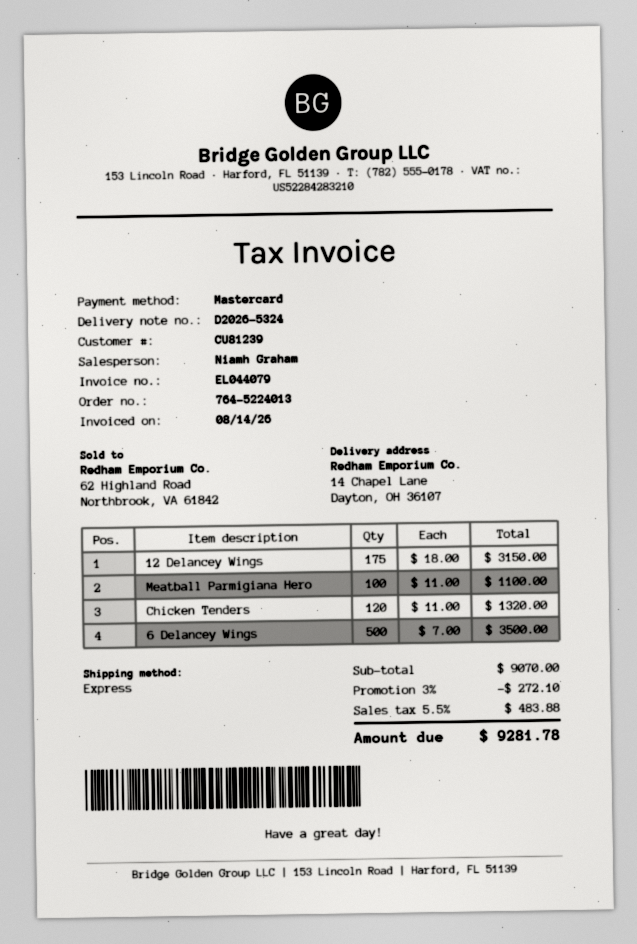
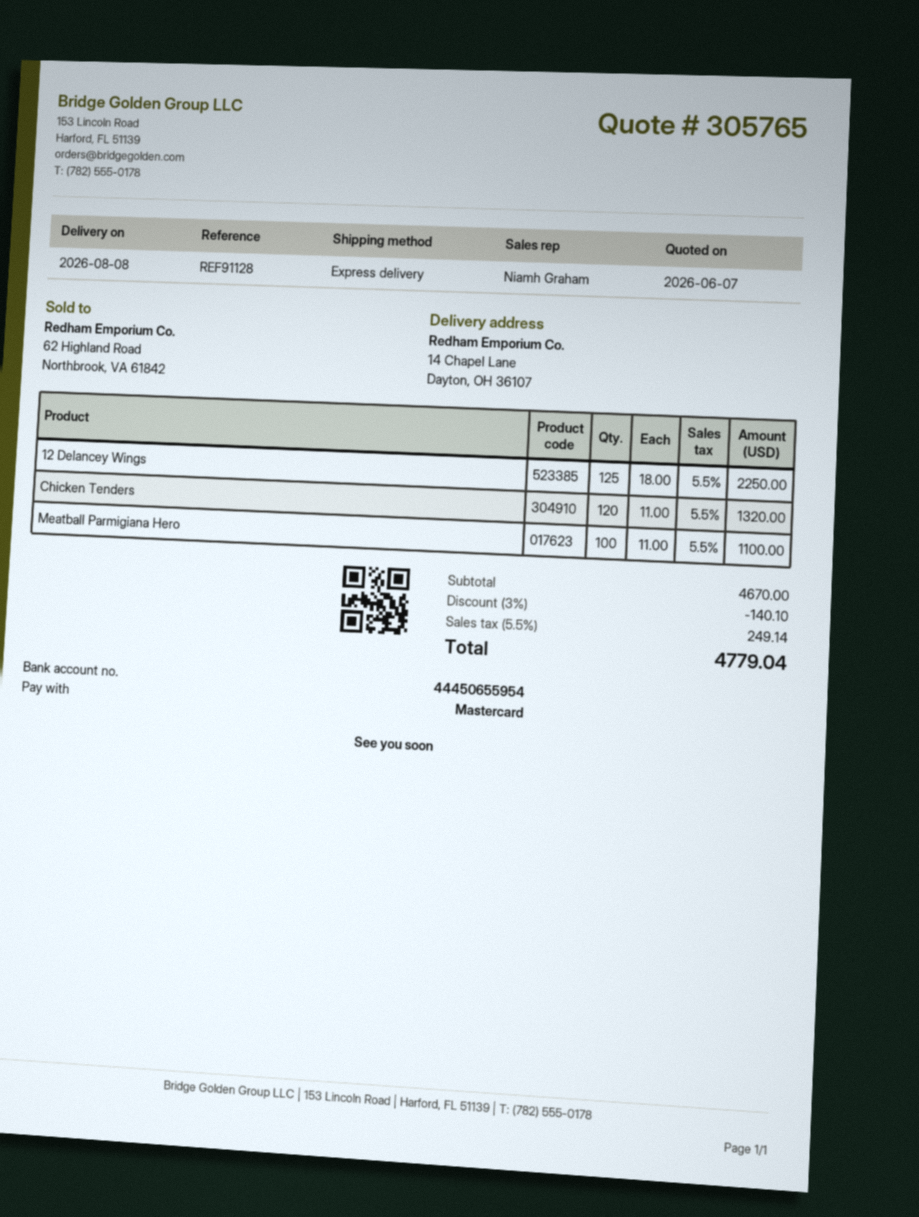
12 Delancey Wings: 175 x 18.00 = 3150.00 -> 125 x 18.00 = 2250.00
6 Delancey Wings: 500 x 7.00 = 3500.00 -> none
subtotal: 9070.00 -> 4670.00
discount: 3% = 272.10 -> 3% = 140.10
tax: 5.5% = 483.88 -> 5.5% = 249.14
total: 9281.78 -> 4779.04

